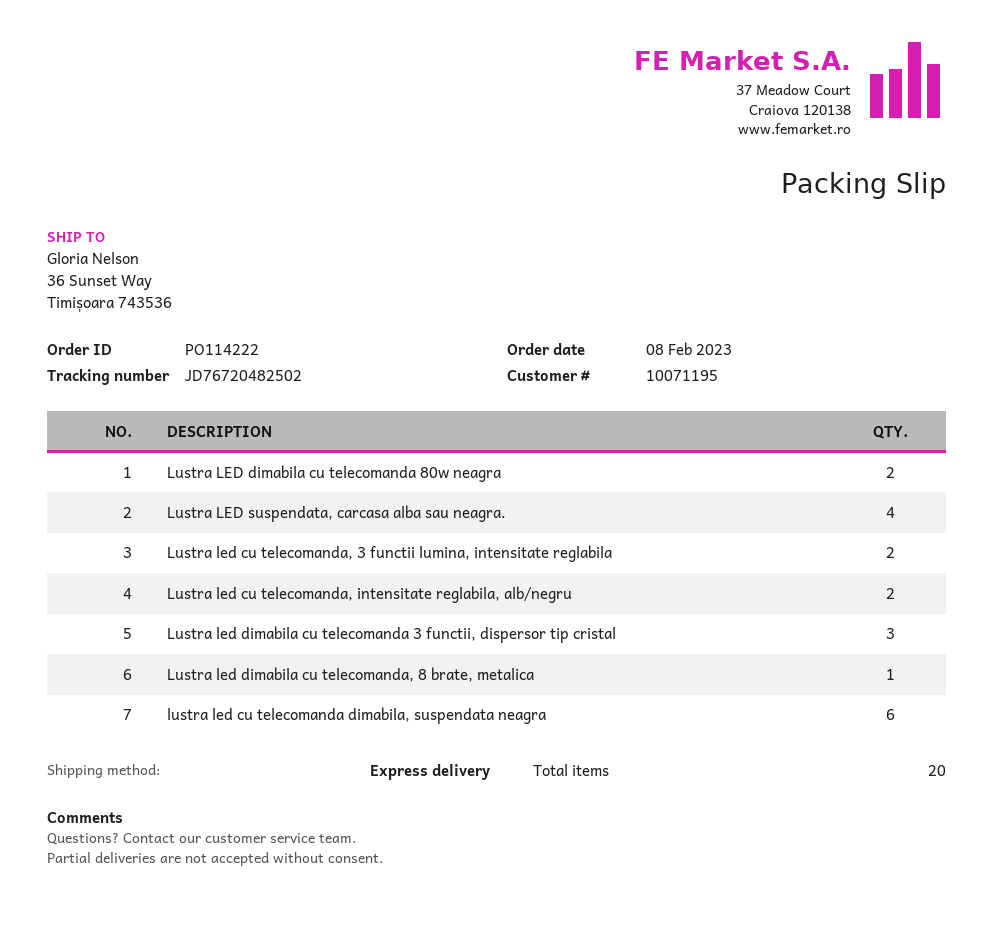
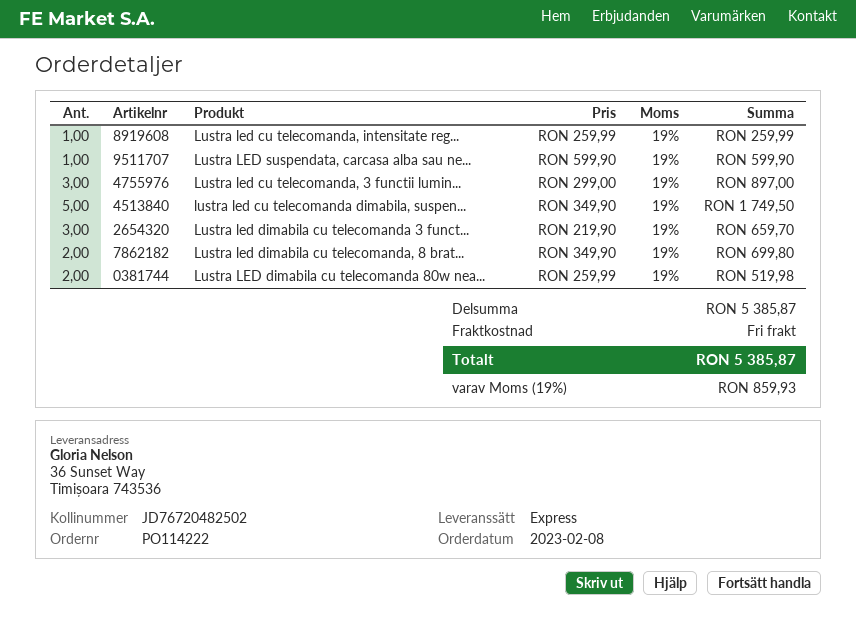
Lustra LED suspendata, carcasa alba sau neagra.: 4 -> 1
Lustra led cu telecomanda, 3 functii lumina, intensitate reglabila: 2 -> 3
Lustra led cu telecomanda, intensitate reglabila, alb/negru: 2 -> 1
Lustra led dimabila cu telecomanda, 8 brate, metalica: 1 -> 2
lustra led cu telecomanda dimabila, suspendata neagra: 6 -> 5

